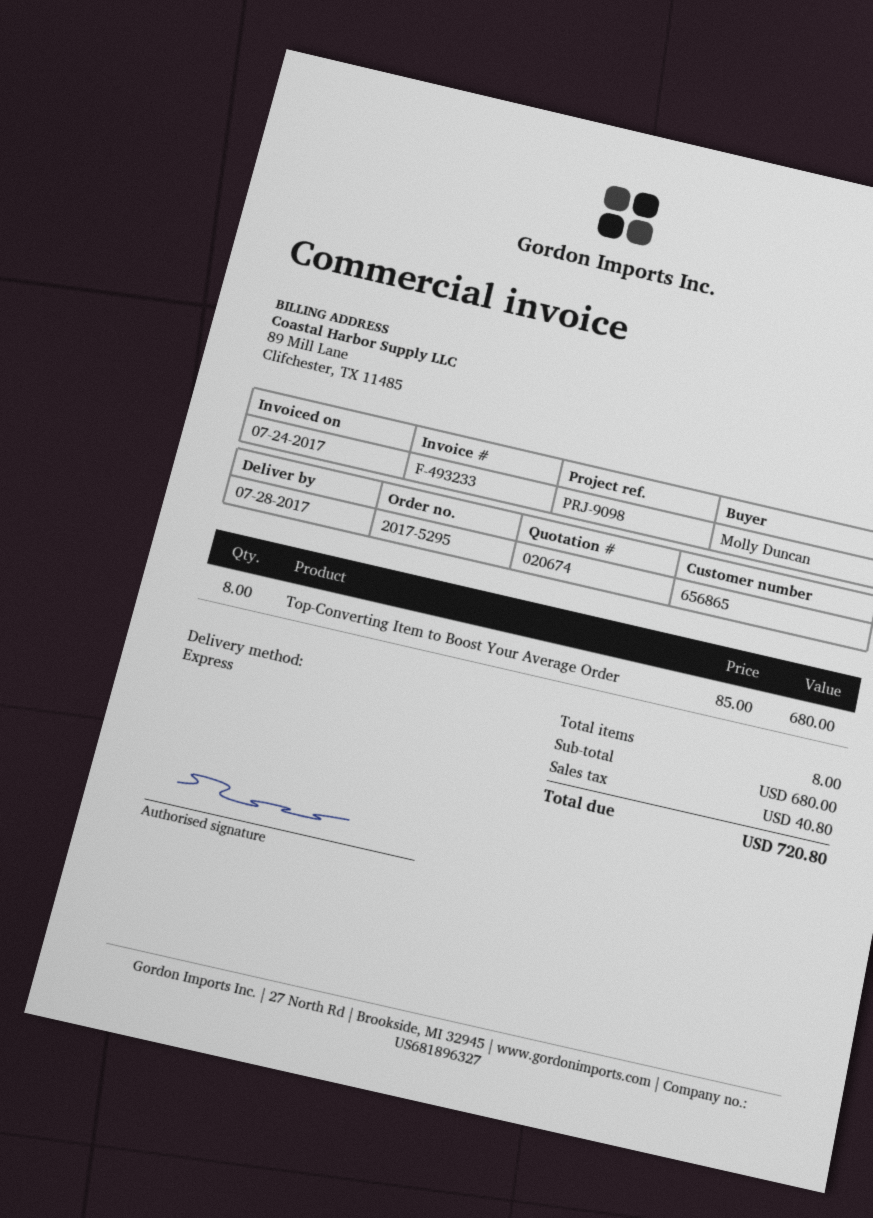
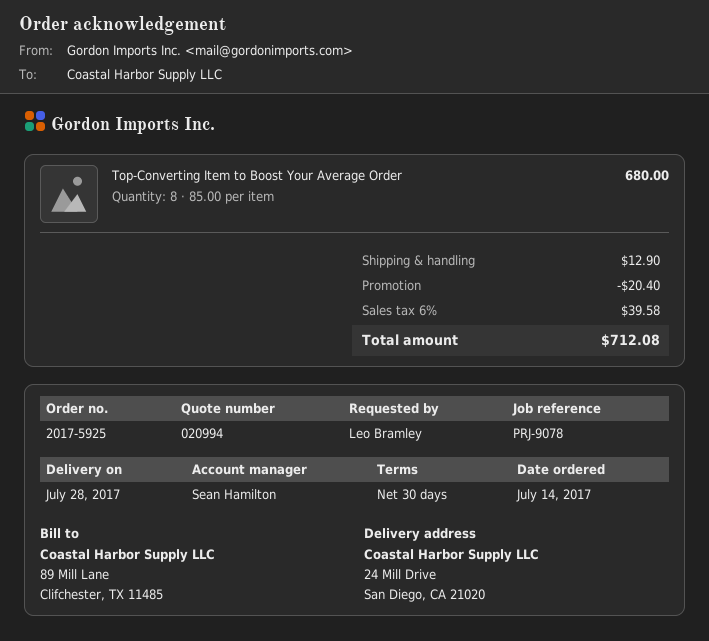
quote number: 020674 -> 020994
order number: 2017-5295 -> 2017-5925
reference: PRJ-9098 -> PRJ-9078
ordered by: Molly Duncan -> Leo Bramley
discount: none -> 20.40
shipping: none -> 12.90
tax: 40.80 -> 39.58
total: 720.80 -> 712.08

